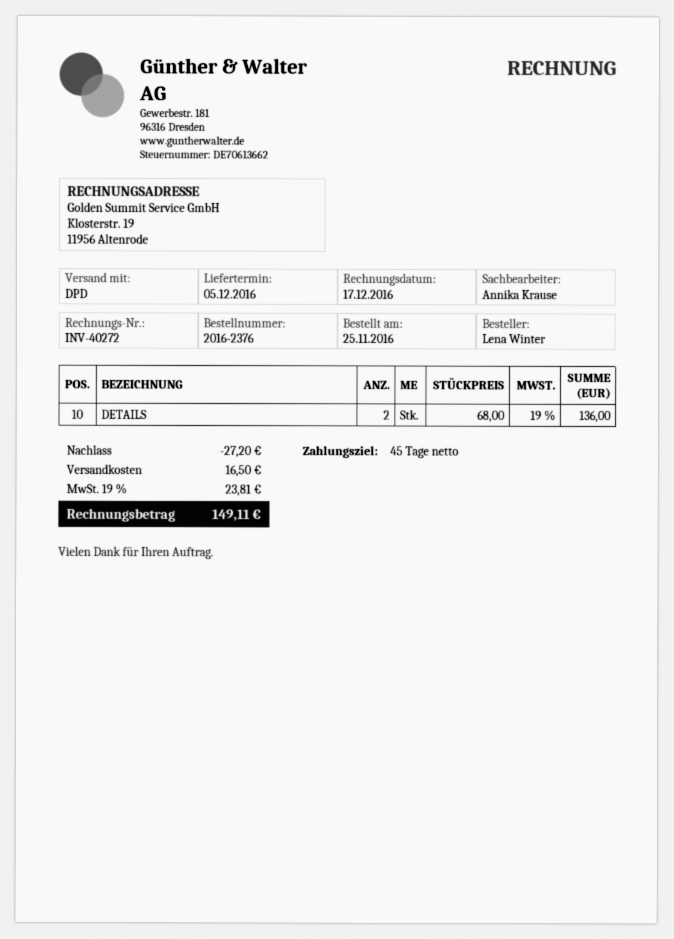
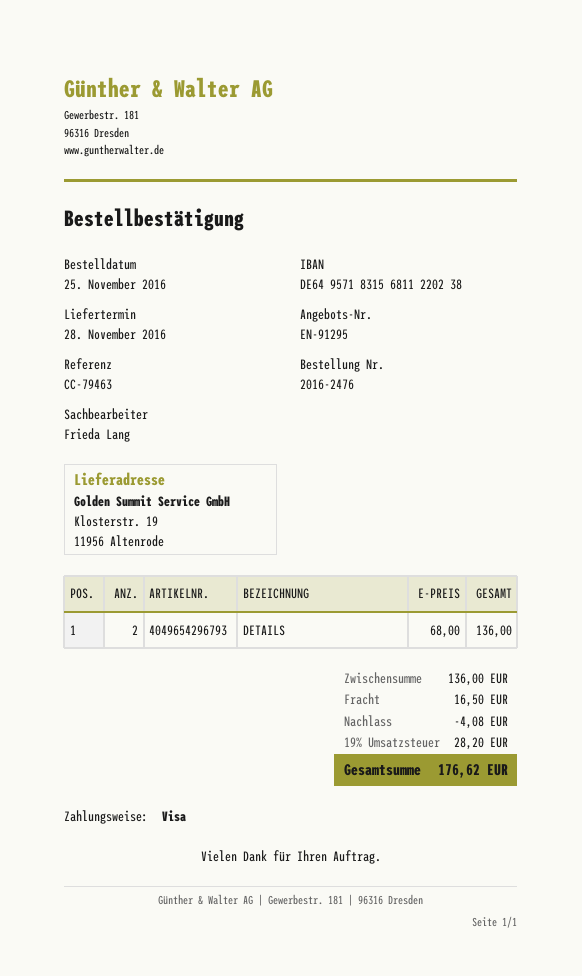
order number: 2016-2376 -> 2016-2476
delivery date: 2016-12-05 -> 2016-11-28
sales rep: Annika Krause -> Frieda Lang
discount: 27.20 -> 4.08
tax: 19% = 23.81 -> 19% = 28.20
total: 149.11 -> 176.62

